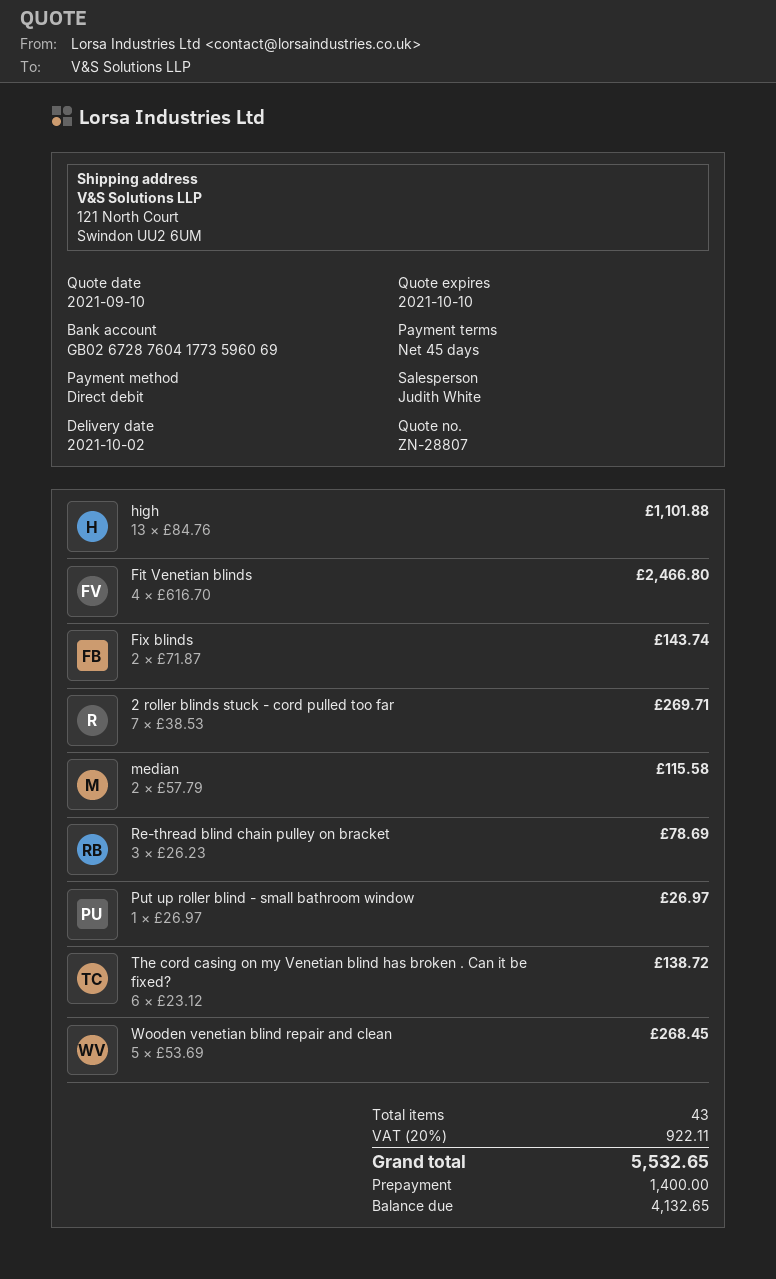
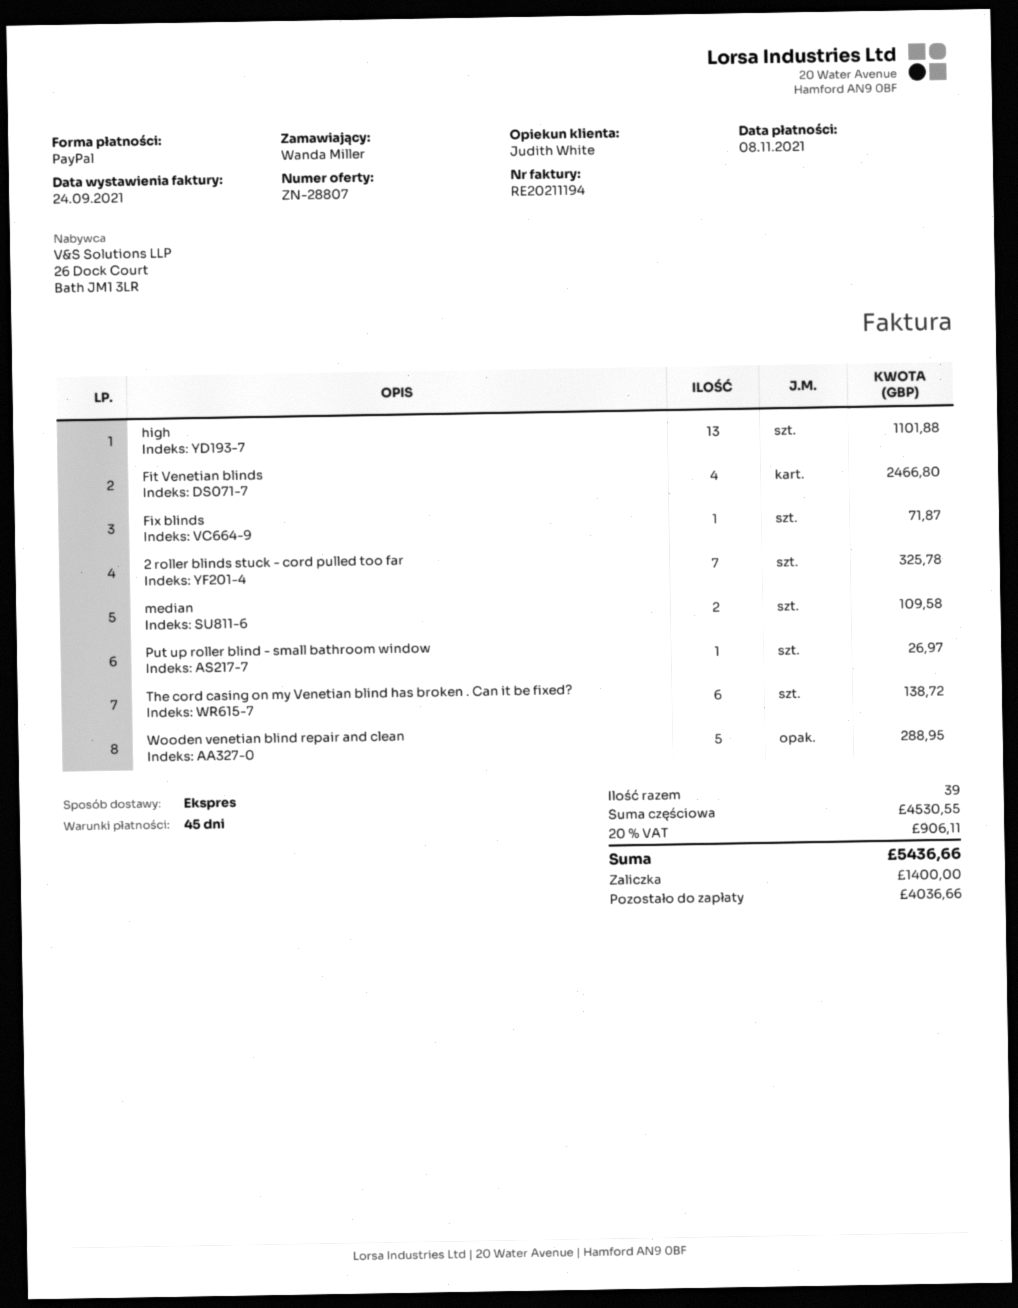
payment method: direct debit -> PayPal
Fix blinds: 2 for 143.74 -> 1 for 71.87
2 roller blinds stuck - cord pulled too far: 7 for 269.71 -> 7 for 325.78
median: 2 for 115.58 -> 2 for 109.58
Re-thread blind chain pulley on bracket: 3 for 78.69 -> none
Wooden venetian blind repair and clean: 5 for 268.45 -> 5 for 288.95
total quantity: 43 -> 39
tax: 20% = 922.11 -> 20% = 906.11
total: 5532.65 -> 5436.66
balance: 4132.65 -> 4036.66

